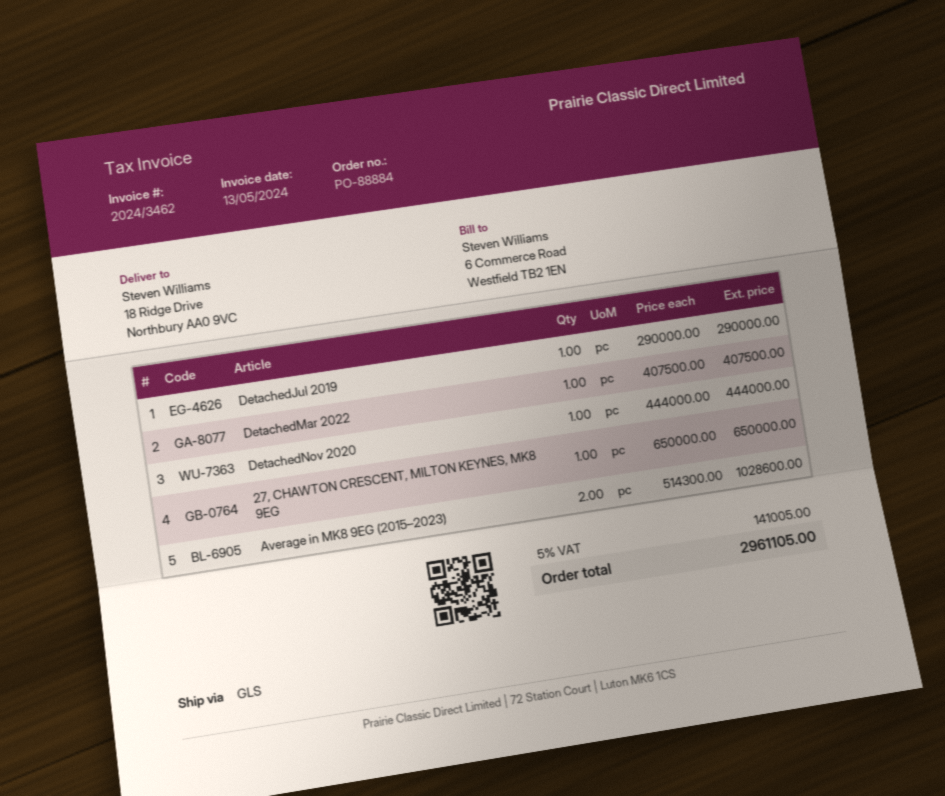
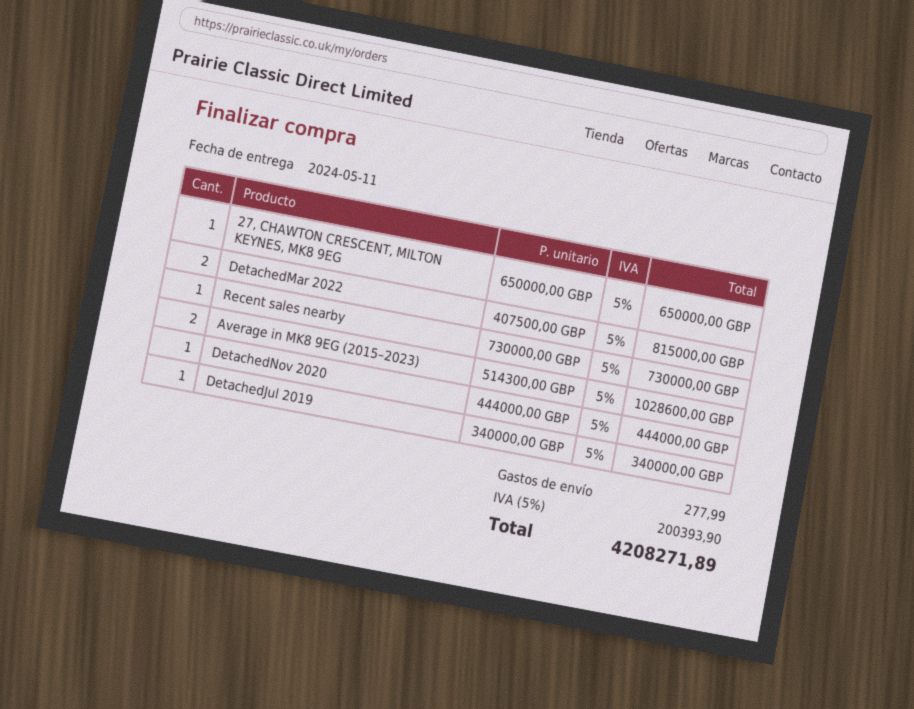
DetachedJul 2019: 1 x 290000.00 = 290000.00 -> 1 x 340000.00 = 340000.00
DetachedMar 2022: 1 x 407500.00 = 407500.00 -> 2 x 407500.00 = 815000.00
Recent sales nearby: none -> 1 x 730000.00 = 730000.00
shipping: none -> 277.99
tax: 5% = 141005.00 -> 5% = 200393.90
total: 2961105.00 -> 4208271.89

